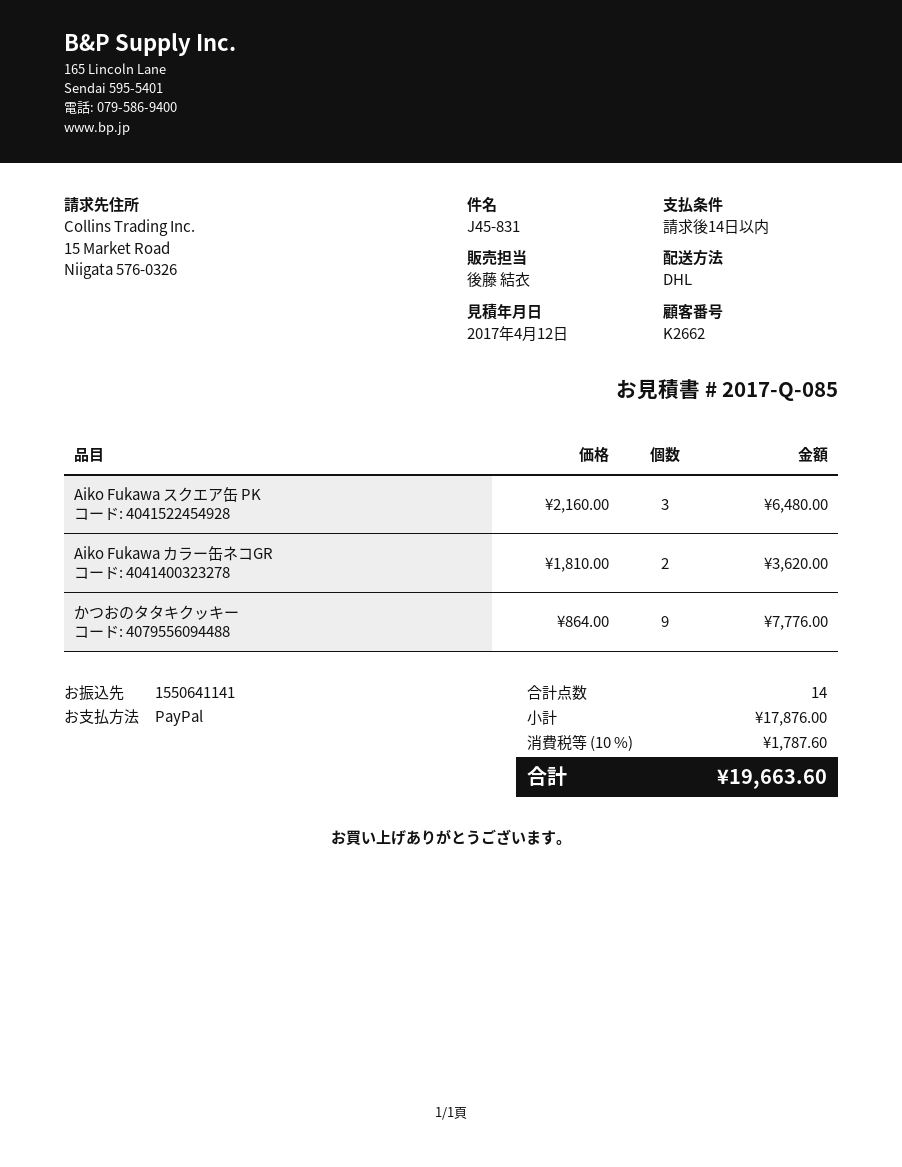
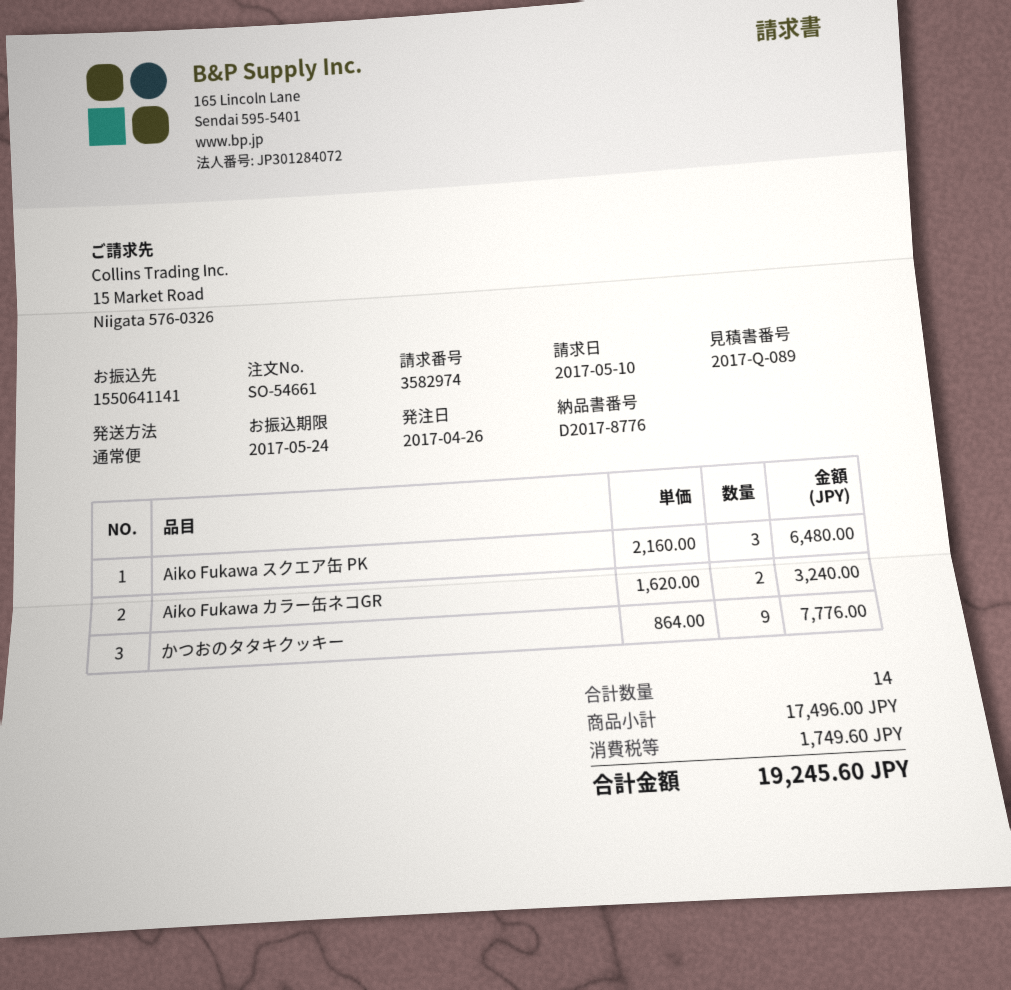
quote number: 2017-Q-085 -> 2017-Q-089
shipping method: DHL -> standard
Aiko Fukawa カラー缶ネコGR: 2 x 1810.00 = 3620.00 -> 2 x 1620.00 = 3240.00
subtotal: 17876.00 -> 17496.00
tax: 1787.60 -> 1749.60
total: 19663.60 -> 19245.60

